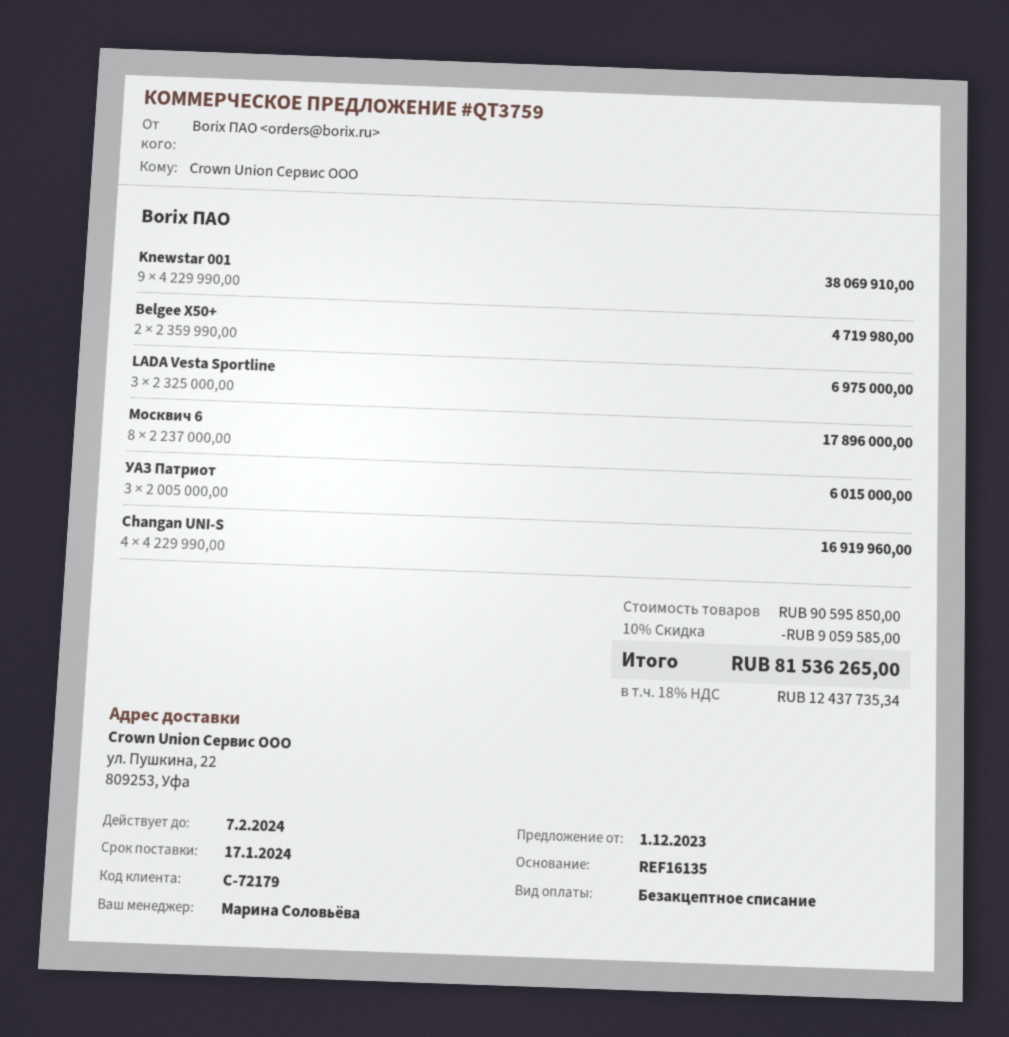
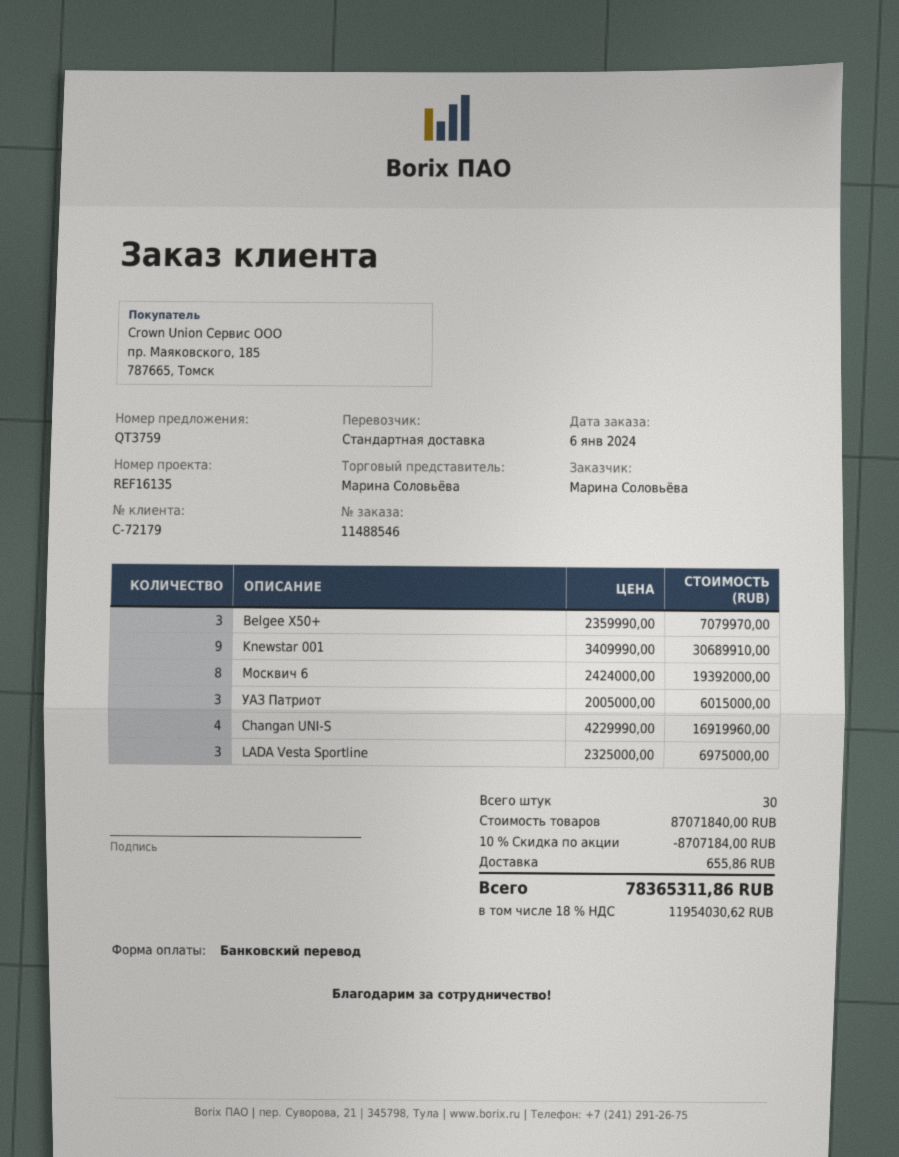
payment method: direct debit -> bank transfer
Knewstar 001: 9 x 4229990.00 = 38069910.00 -> 9 x 3409990.00 = 30689910.00
Belgee X50+: 2 x 2359990.00 = 4719980.00 -> 3 x 2359990.00 = 7079970.00
Москвич 6: 8 x 2237000.00 = 17896000.00 -> 8 x 2424000.00 = 19392000.00
subtotal: 90595850.00 -> 87071840.00
discount: 10% = 9059585.00 -> 10% = 8707184.00
shipping: none -> 655.86
tax: 18% = 12437735.34 -> 18% = 11954030.62
total: 81536265.00 -> 78365311.86

